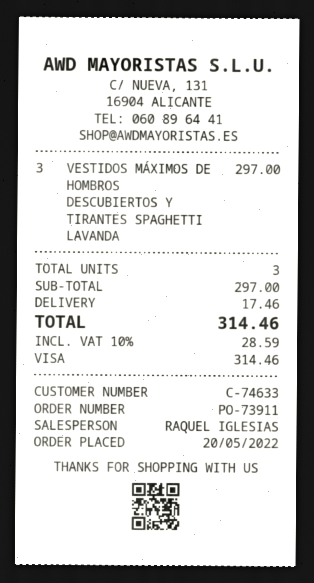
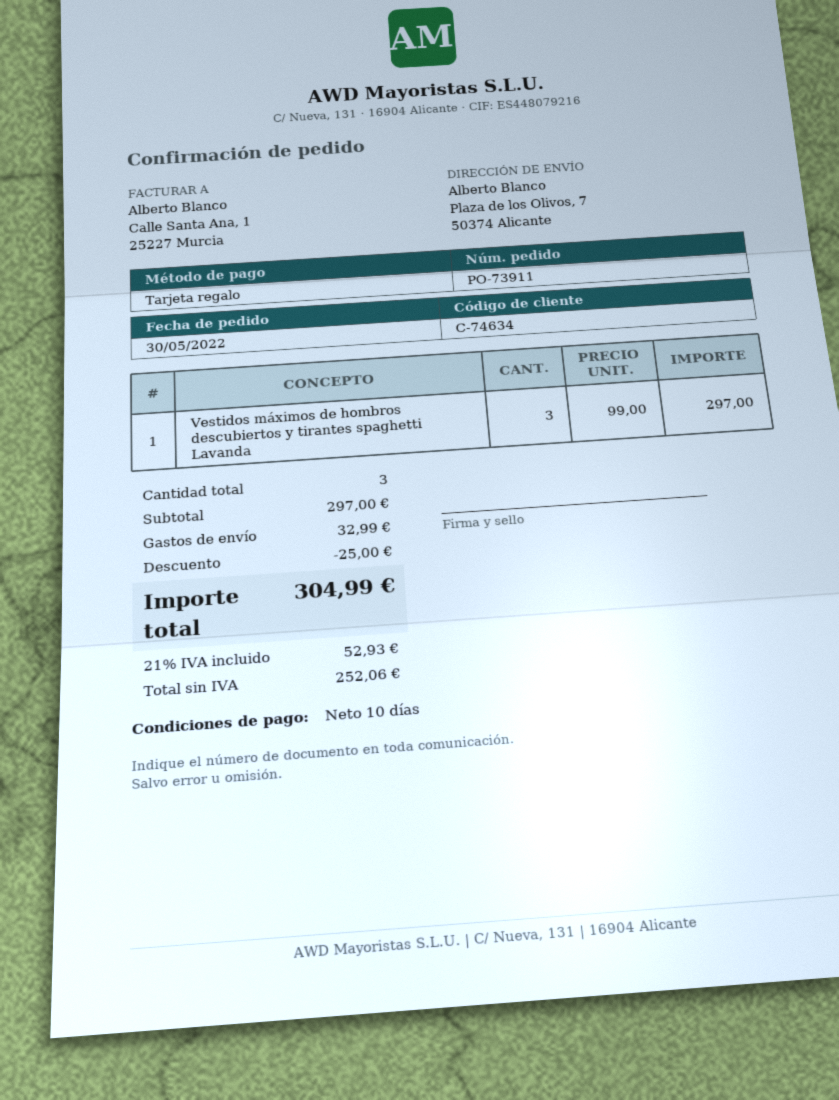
order date: 2022-05-20 -> 2022-05-30
customer number: C-74633 -> C-74634
payment method: Visa -> gift card
discount: none -> 25.00
shipping: 17.46 -> 32.99
tax: 10% = 28.59 -> 21% = 52.93
total: 314.46 -> 304.99

